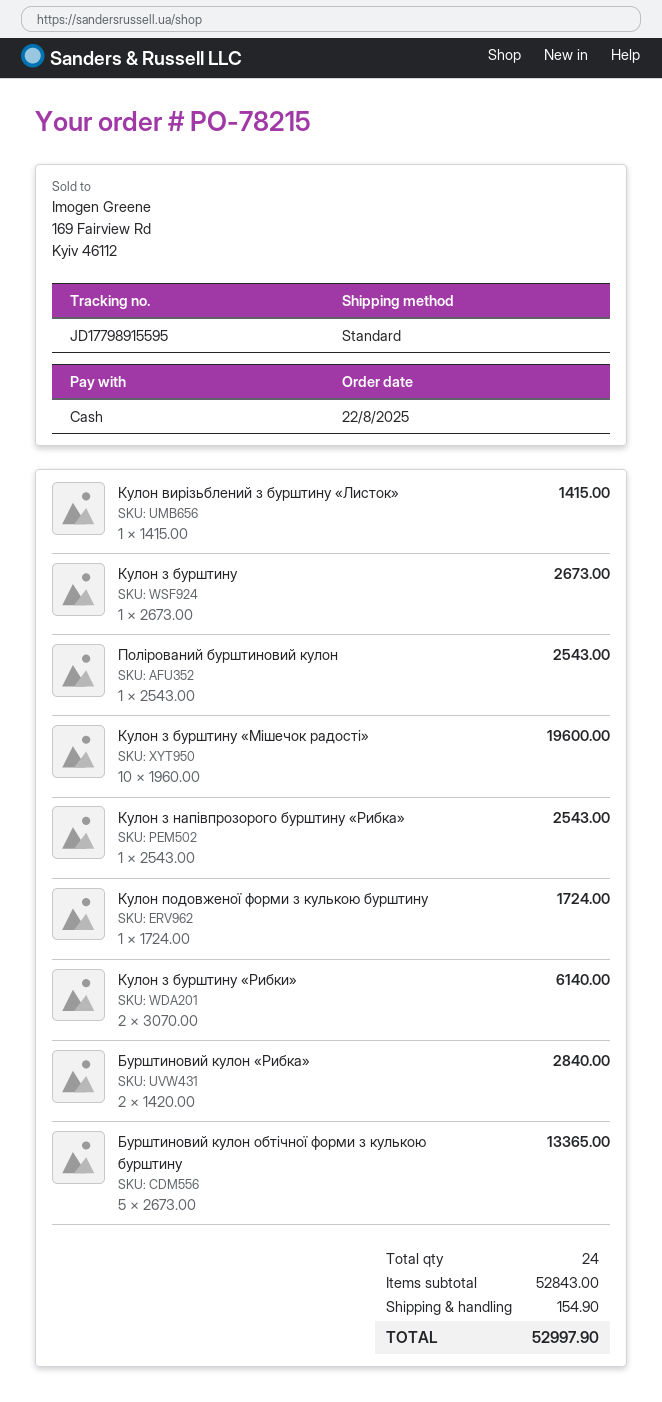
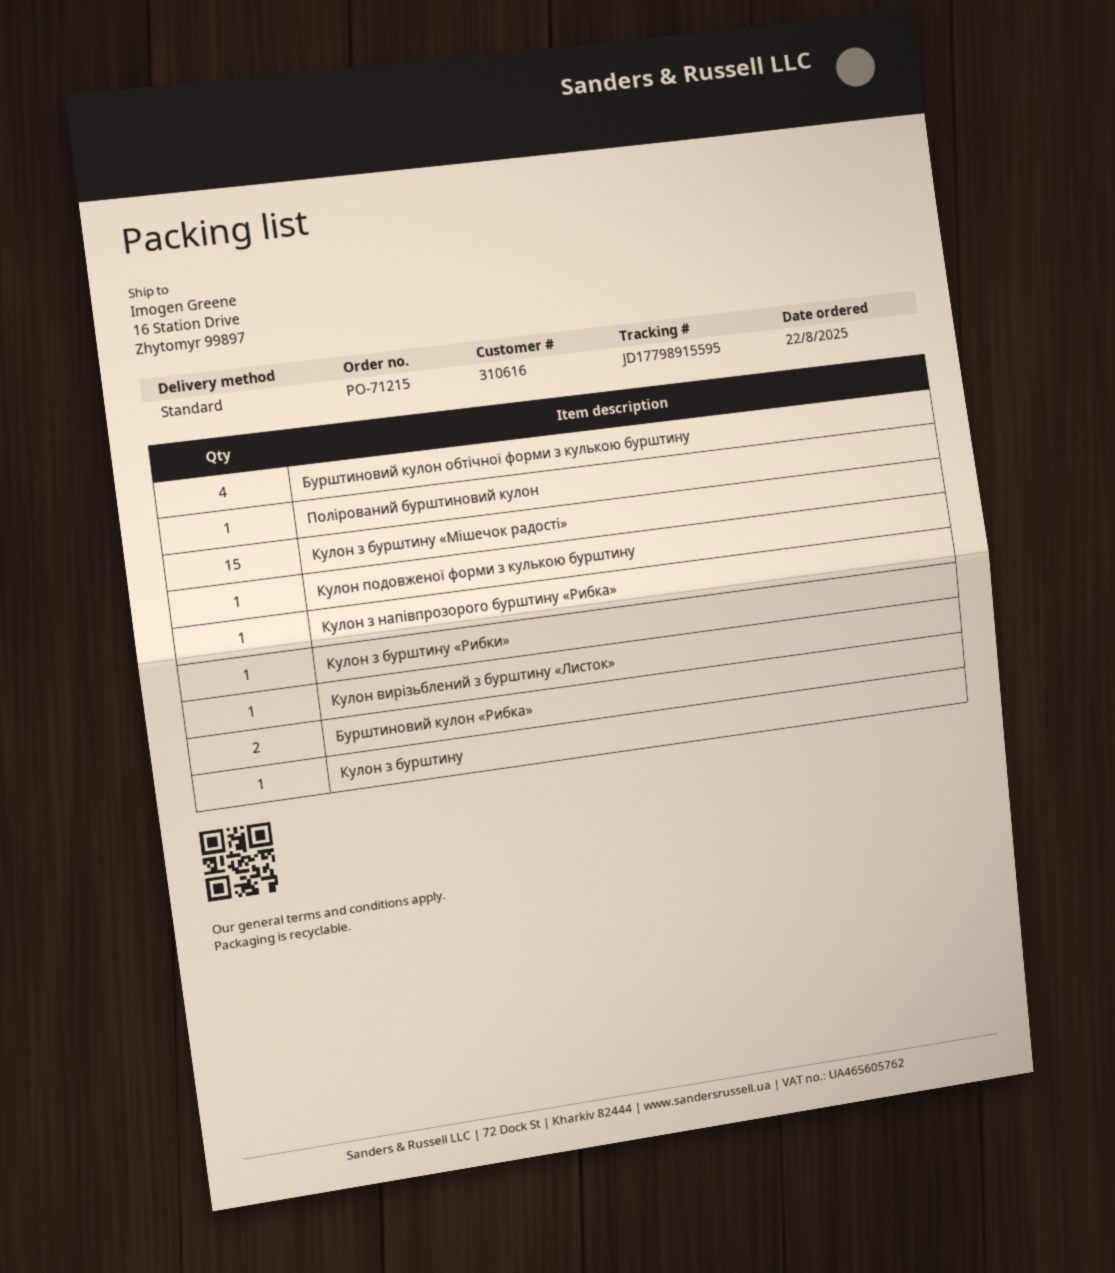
order number: PO-78215 -> PO-71215
Кулон з бурштину «Мішечок радості»: 10 -> 15
Кулон з бурштину «Рибки»: 2 -> 1
Бурштиновий кулон обтічної форми з кулькою бурштину: 5 -> 4

